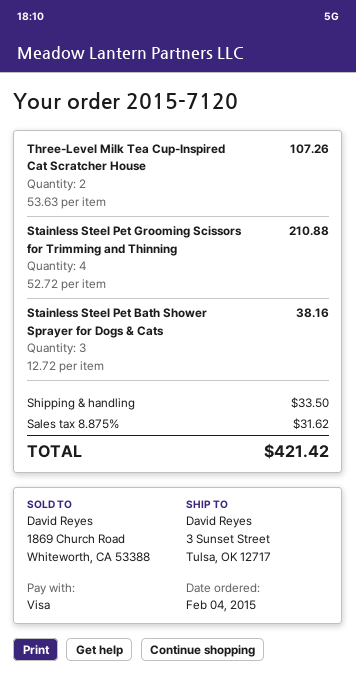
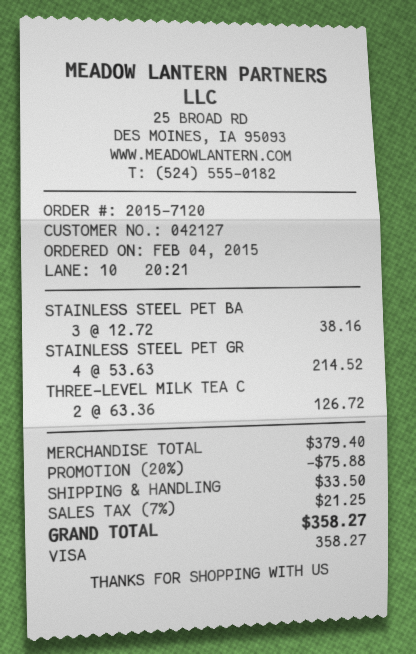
Three-Level Milk Tea Cup-Inspired Cat Scratcher House: 2 x 53.63 = 107.26 -> 2 x 63.36 = 126.72
Stainless Steel Pet Grooming Scissors for Trimming and Thinning: 4 x 52.72 = 210.88 -> 4 x 53.63 = 214.52
discount: none -> 20% = 75.88
tax: 8.875% = 31.62 -> 7% = 21.25
total: 421.42 -> 358.27

